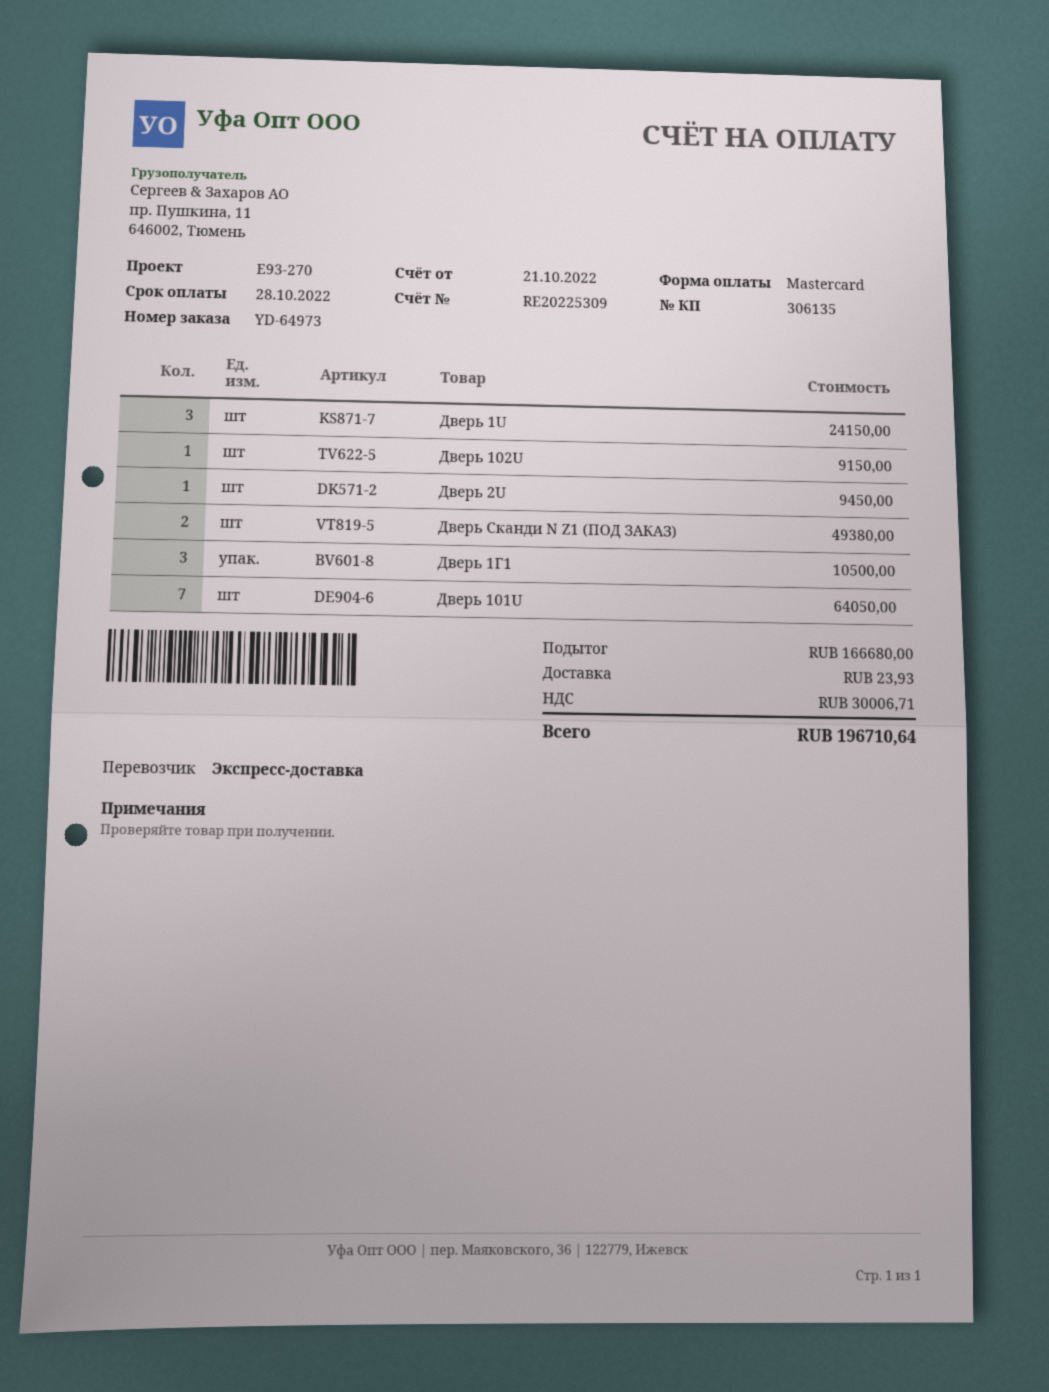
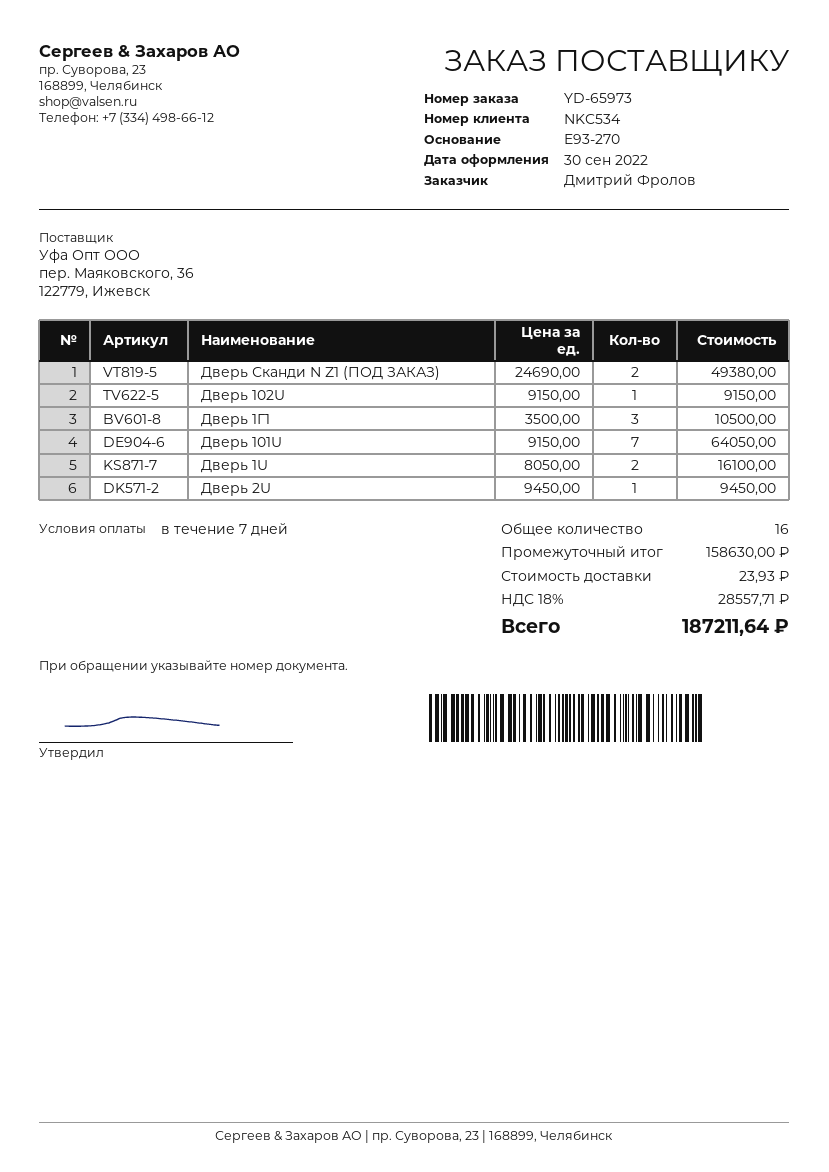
order number: YD-64973 -> YD-65973
Дверь 1U: 3 for 24150.00 -> 2 for 16100.00
subtotal: 166680.00 -> 158630.00
tax: 30006.71 -> 28557.71
total: 196710.64 -> 187211.64

